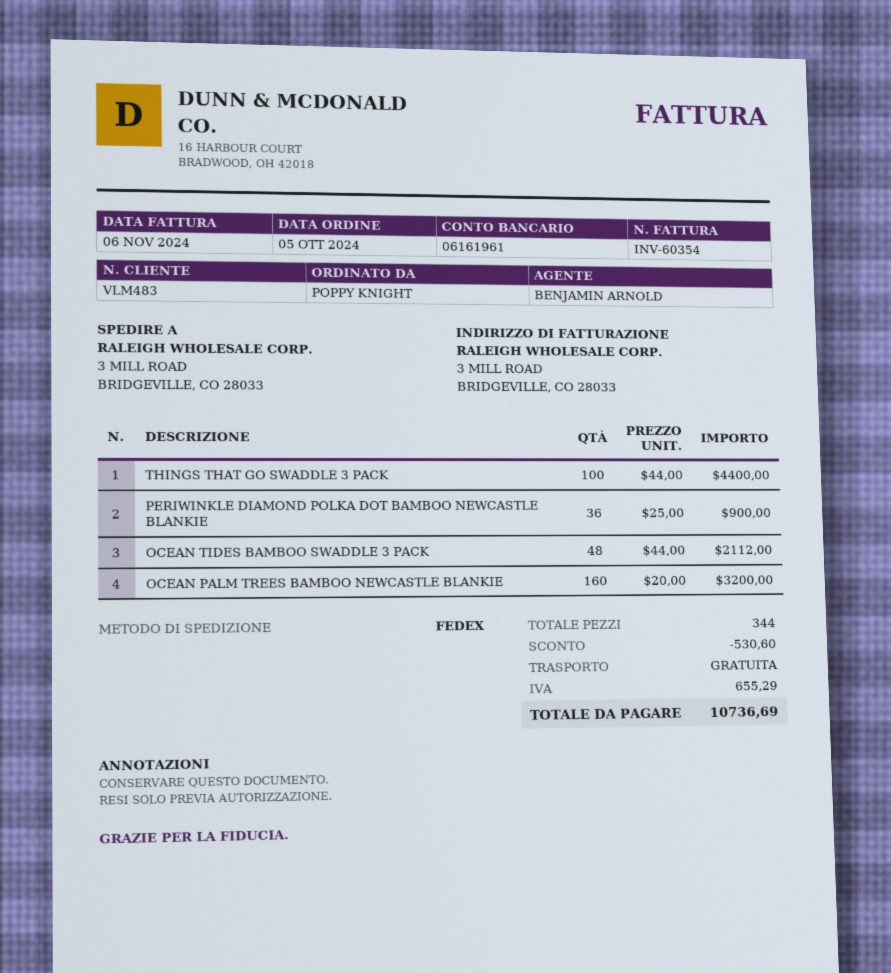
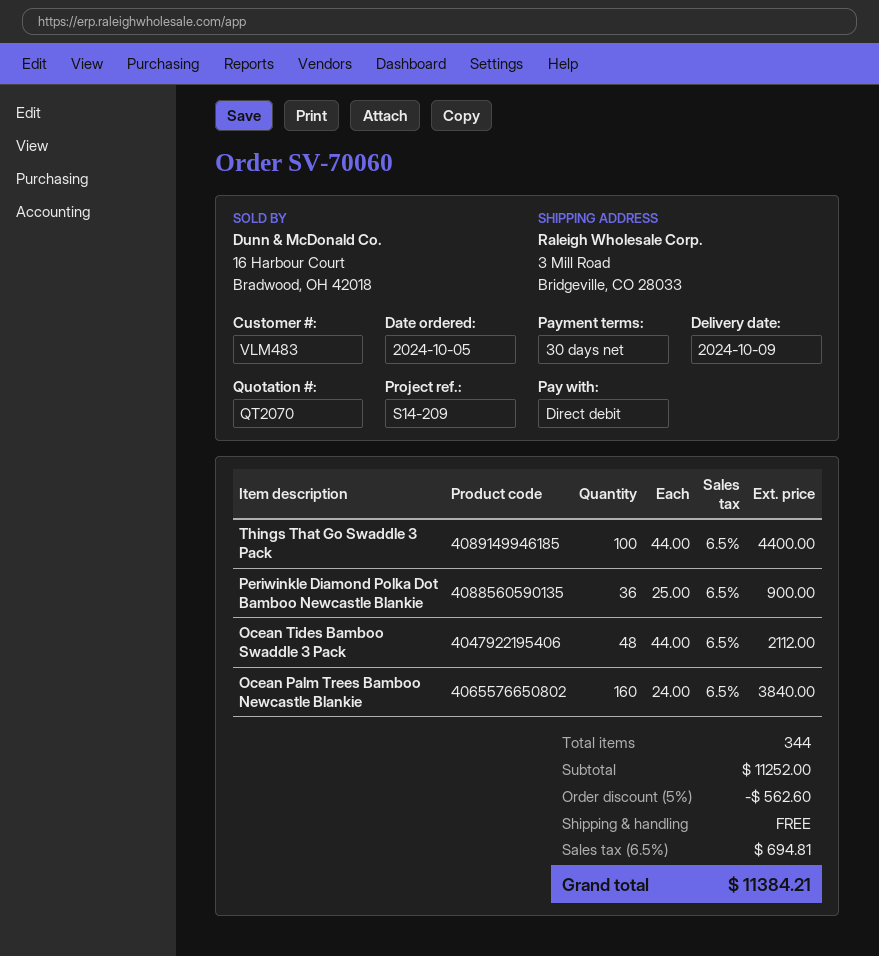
OCEAN PALM TREES BAMBOO NEWCASTLE BLANKIE: 160 x 20.00 = 3200.00 -> 160 x 24.00 = 3840.00
discount: 530.60 -> 562.60
tax: 655.29 -> 694.81
total: 10736.69 -> 11384.21

